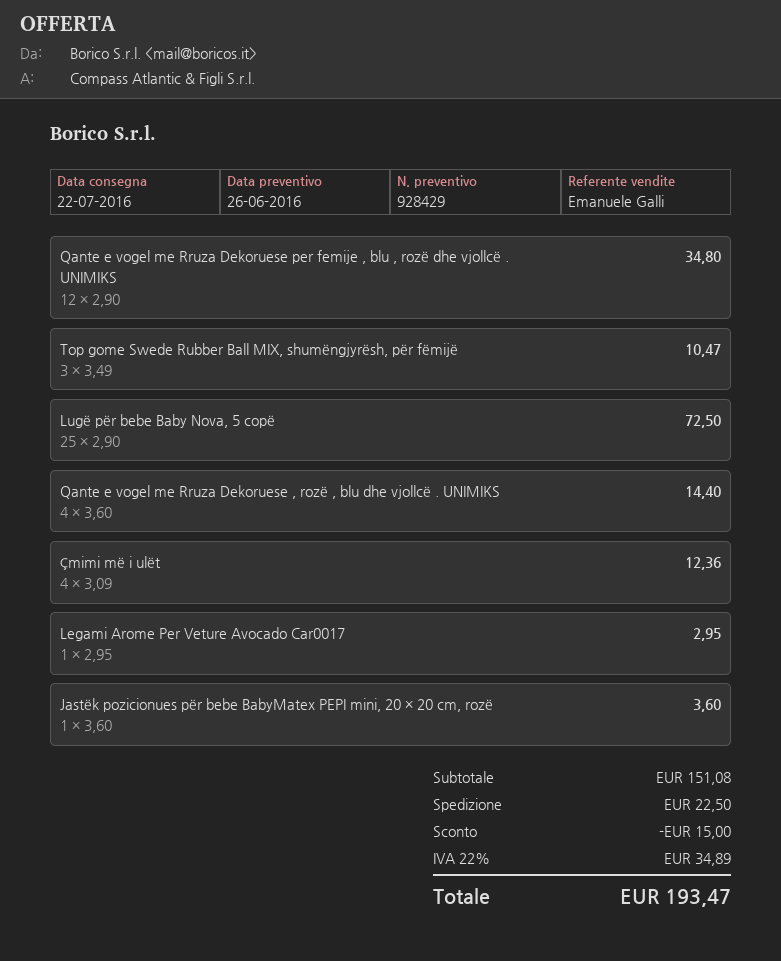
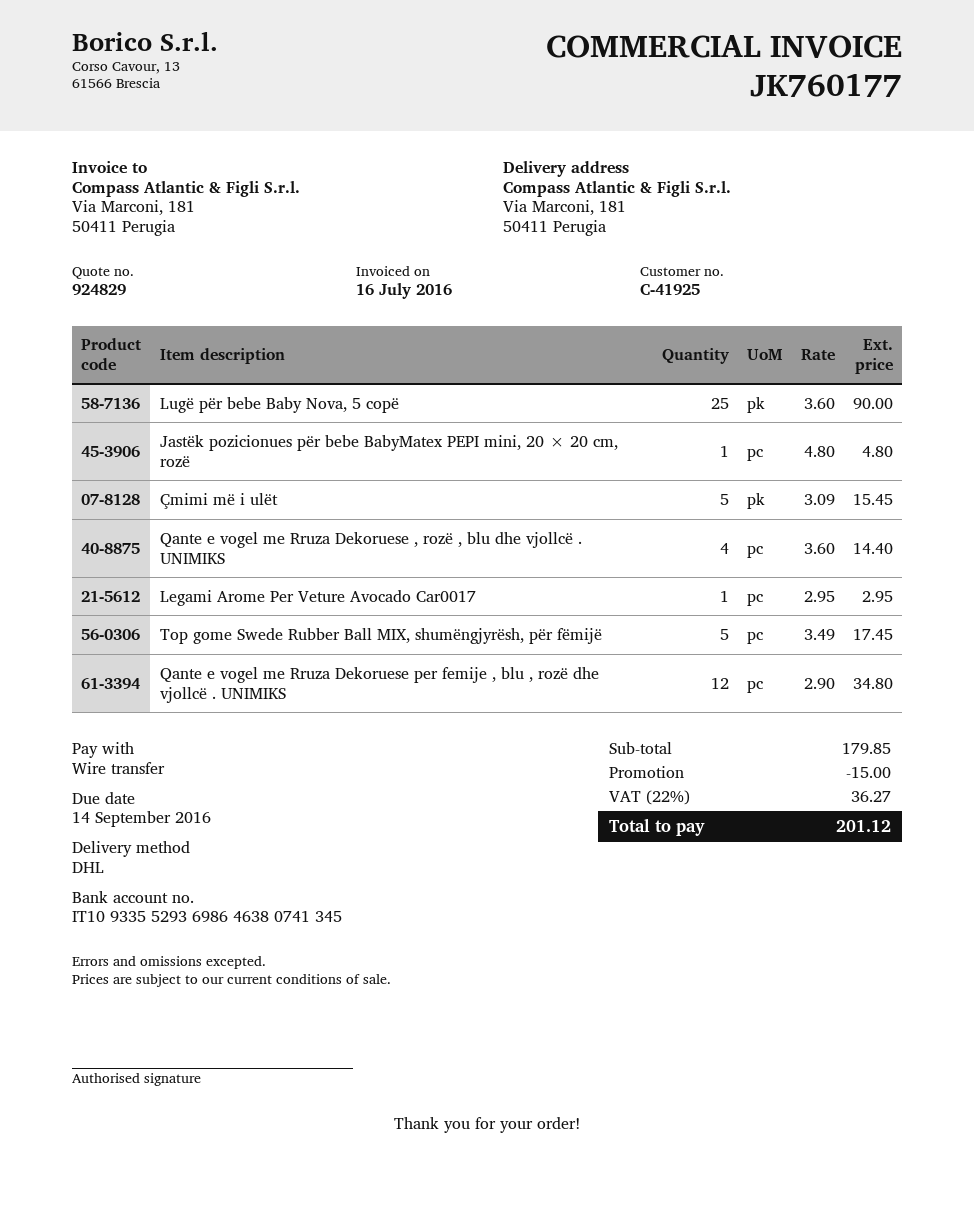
quote number: 928429 -> 924829
Top gome Swede Rubber Ball MIX, shumëngjyrësh, për fëmijë: 3 x 3.49 = 10.47 -> 5 x 3.49 = 17.45
Lugë për bebe Baby Nova, 5 copë: 25 x 2.90 = 72.50 -> 25 x 3.60 = 90.00
Çmimi më i ulët: 4 x 3.09 = 12.36 -> 5 x 3.09 = 15.45
Jastëk pozicionues për bebe BabyMatex PEPI mini, 20 × 20 cm, rozë: 1 x 3.60 = 3.60 -> 1 x 4.80 = 4.80
subtotal: 151.08 -> 179.85
shipping: 22.50 -> none
tax: 22% = 34.89 -> 22% = 36.27
total: 193.47 -> 201.12

